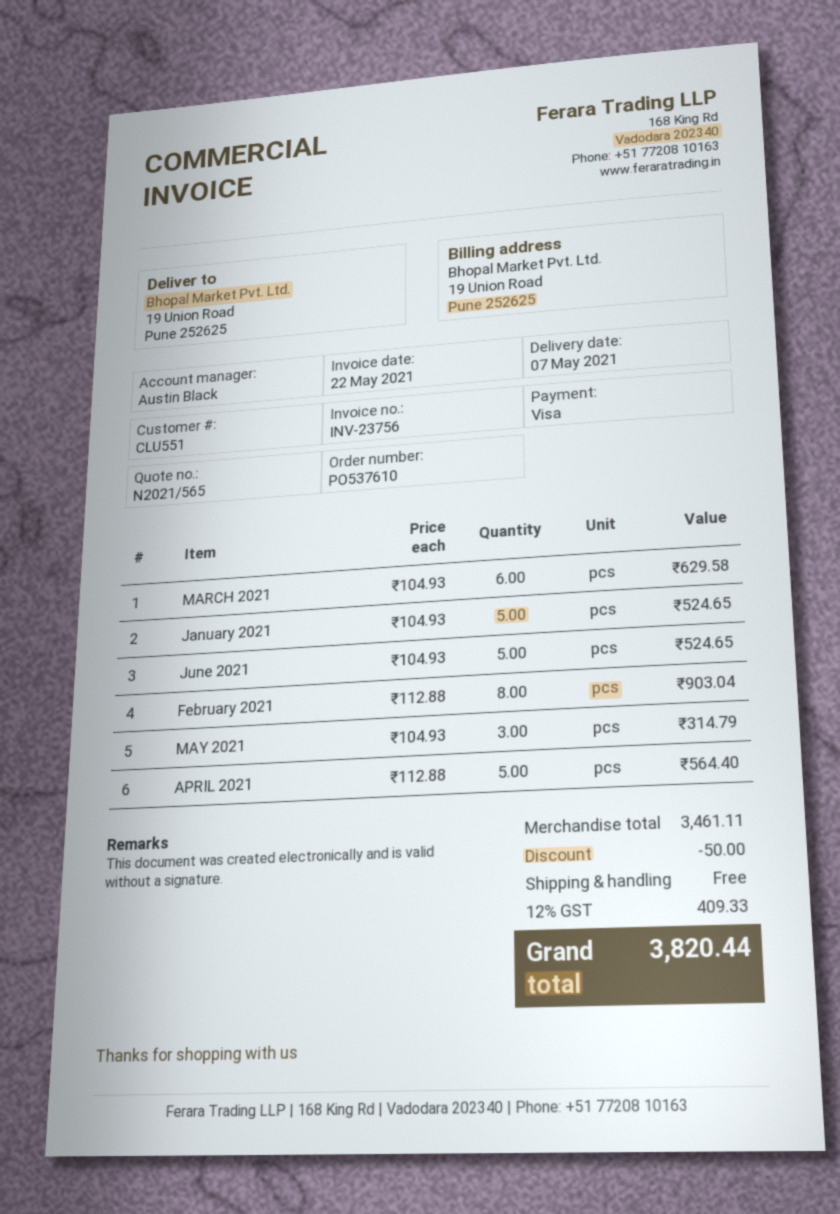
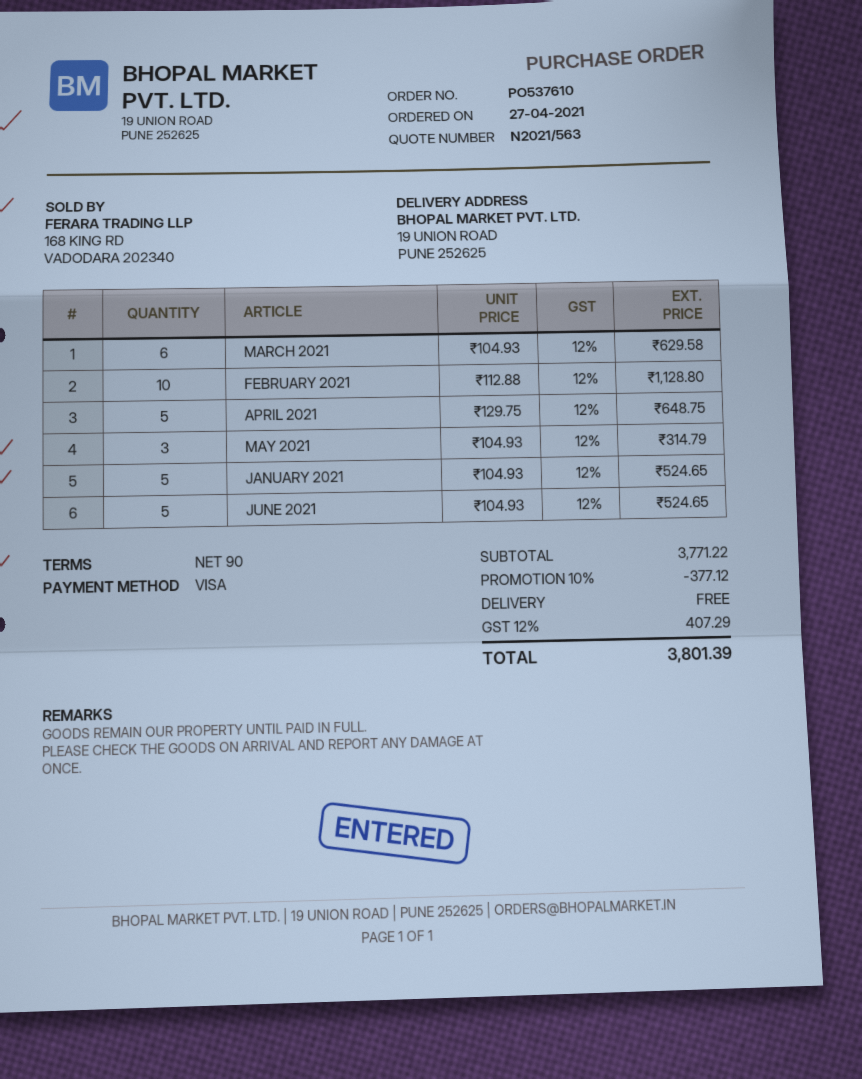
quote number: N2021/565 -> N2021/563
February 2021: 8 x 112.88 = 903.04 -> 10 x 112.88 = 1128.80
APRIL 2021: 5 x 112.88 = 564.40 -> 5 x 129.75 = 648.75
subtotal: 3461.11 -> 3771.22
discount: 50.00 -> 377.12
tax: 12% = 409.33 -> 12% = 407.29
total: 3820.44 -> 3801.39

